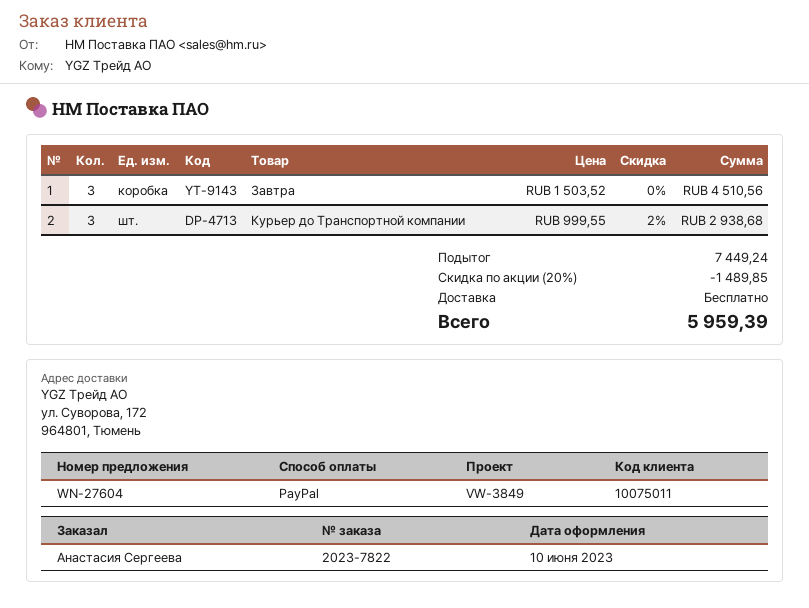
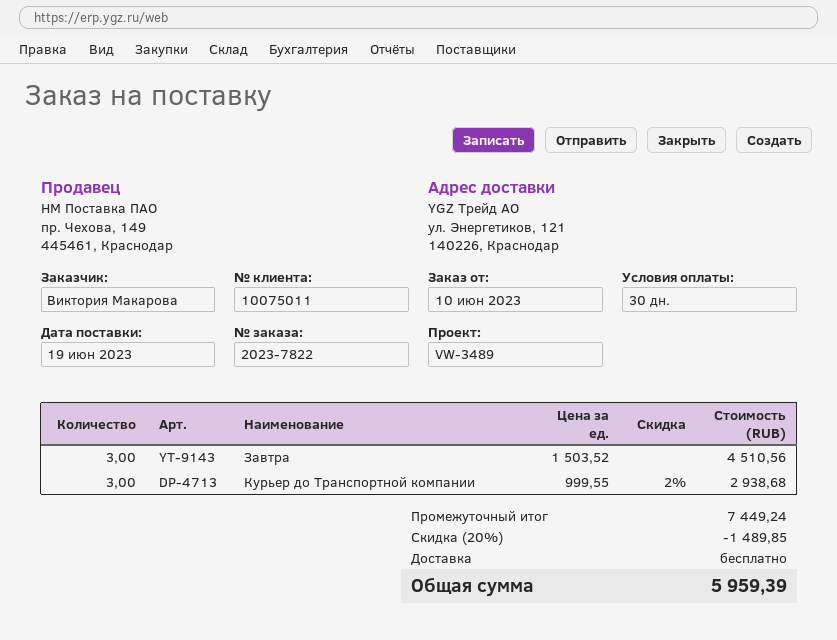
reference: VW-3849 -> VW-3489
ordered by: Анастасия Сергеева -> Виктория Макарова
ship to: ул. Суворова, 172, 964801, Тюмень -> ул. Энергетиков, 121, 140226, Краснодар

